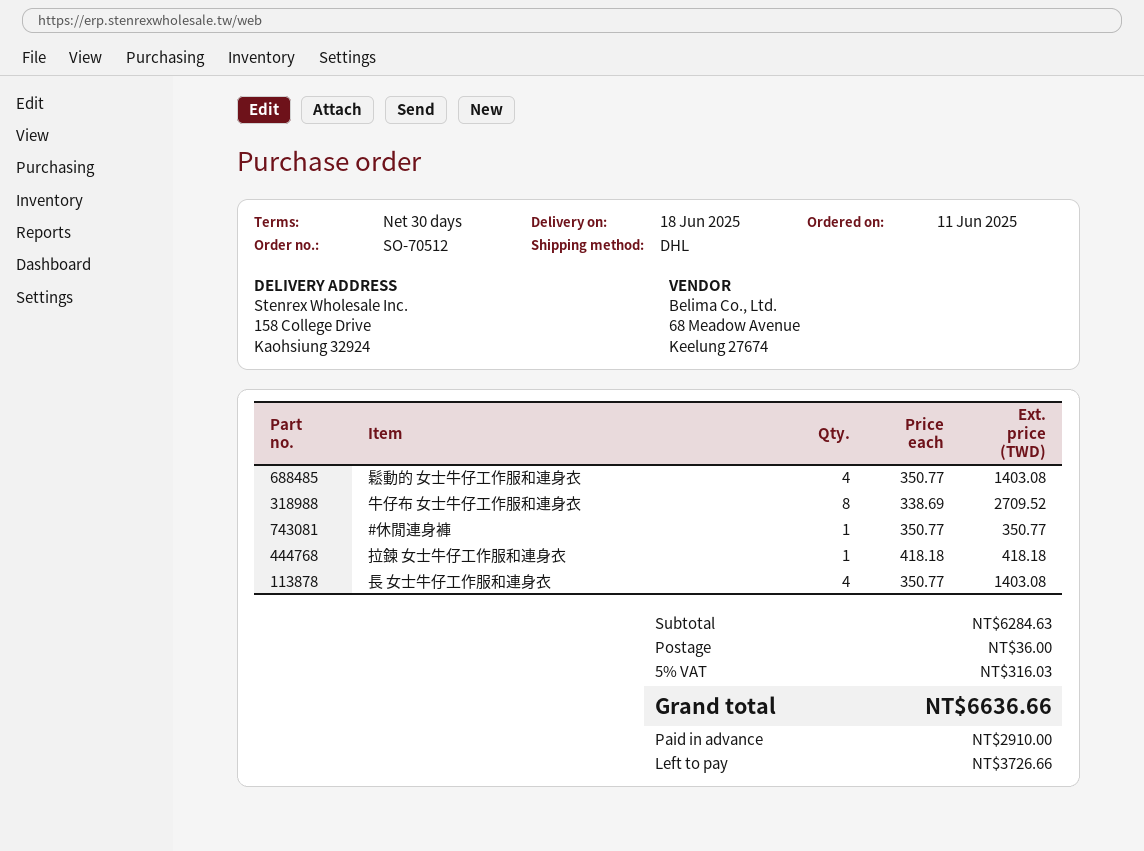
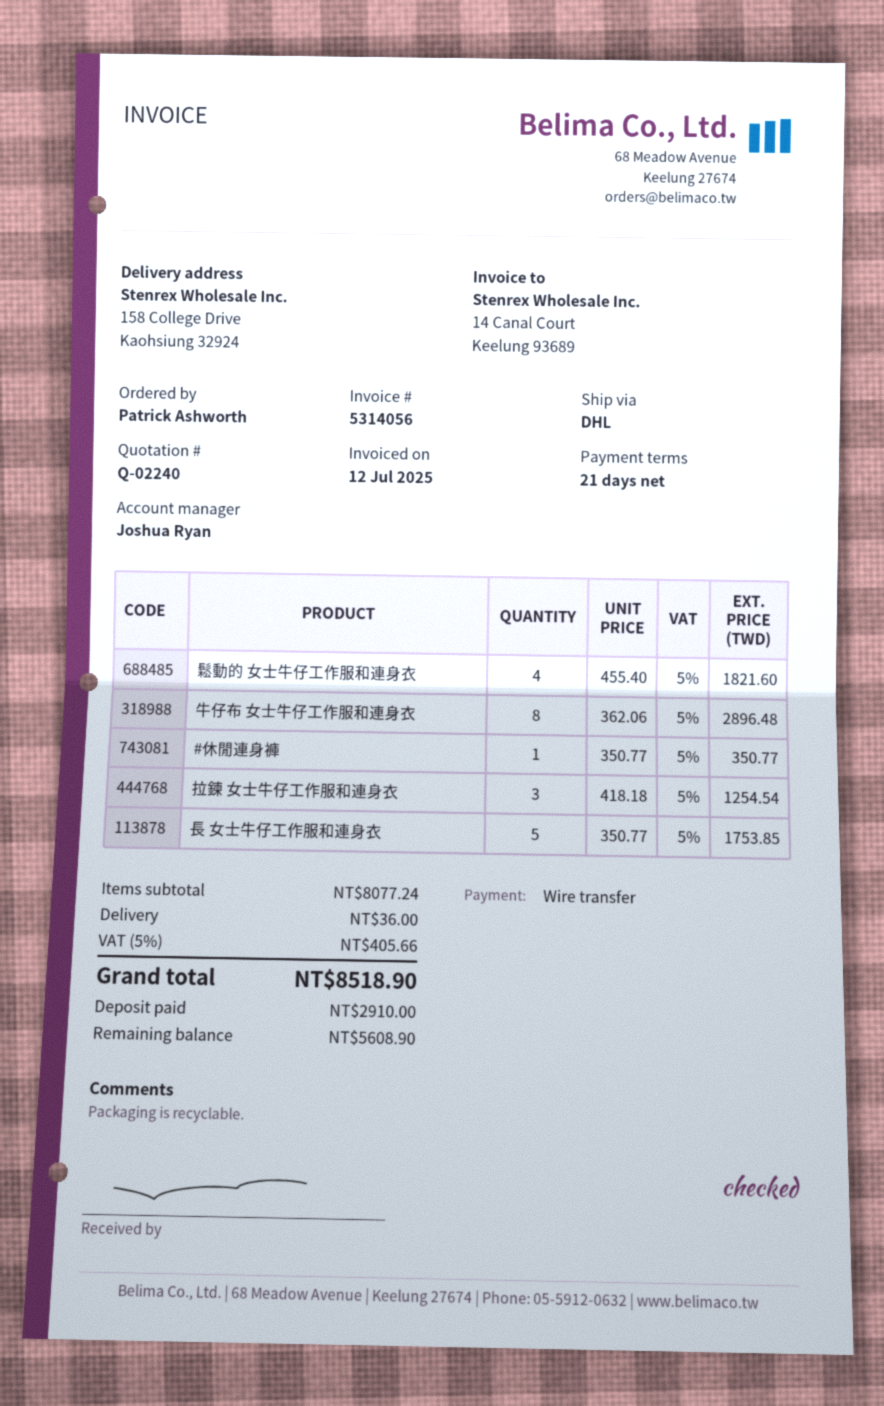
payment terms: 30 days -> 21 days
鬆動的 女士牛仔工作服和連身衣: 4 x 350.77 = 1403.08 -> 4 x 455.40 = 1821.60
牛仔布 女士牛仔工作服和連身衣: 8 x 338.69 = 2709.52 -> 8 x 362.06 = 2896.48
拉鍊 女士牛仔工作服和連身衣: 1 x 418.18 = 418.18 -> 3 x 418.18 = 1254.54
長 女士牛仔工作服和連身衣: 4 x 350.77 = 1403.08 -> 5 x 350.77 = 1753.85
subtotal: 6284.63 -> 8077.24
tax: 5% = 316.03 -> 5% = 405.66
total: 6636.66 -> 8518.90
balance: 3726.66 -> 5608.90

